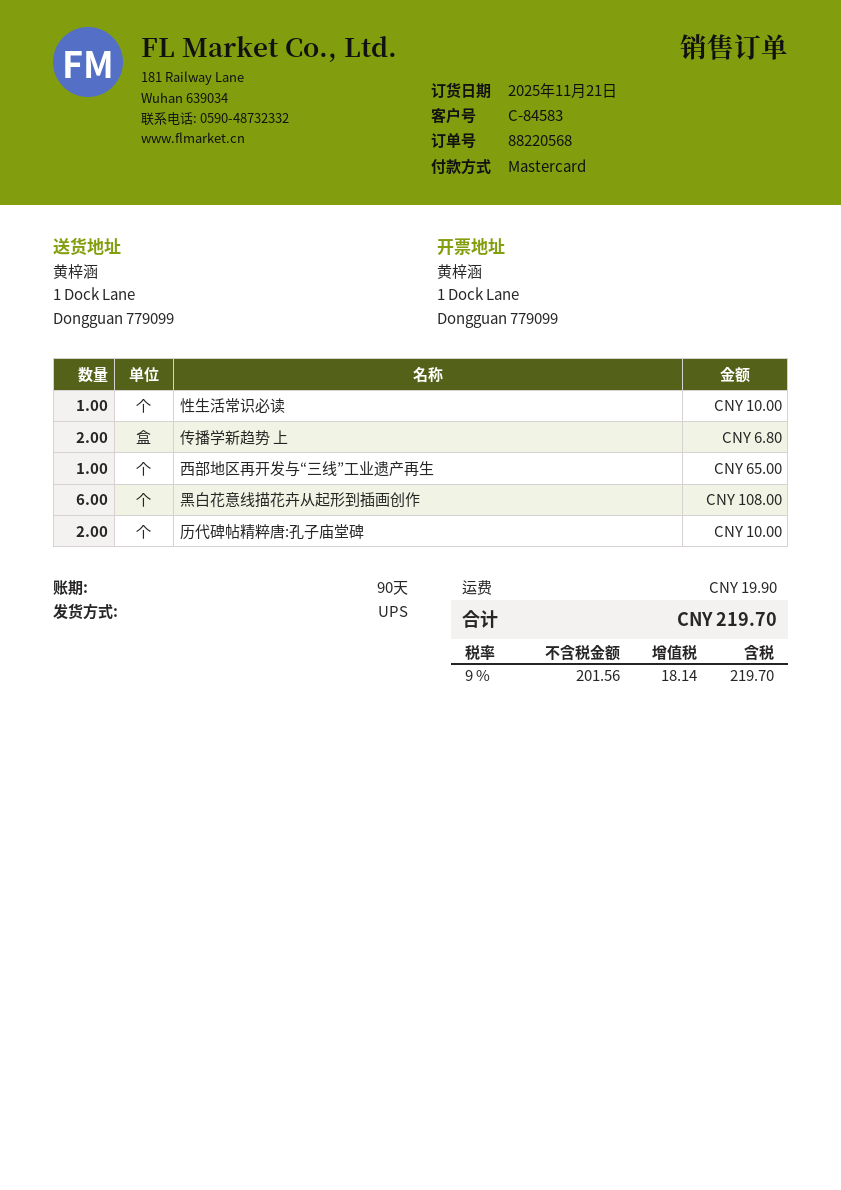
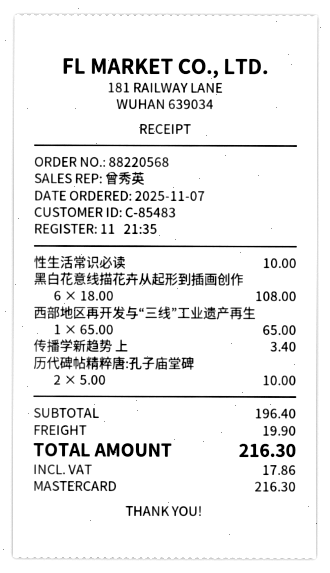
order date: 2025-11-21 -> 2025-11-07
customer number: C-84583 -> C-85483
传播学新趋势 上: 2 for 6.80 -> 1 for 3.40
tax: 18.14 -> 17.86
total: 219.70 -> 216.30

